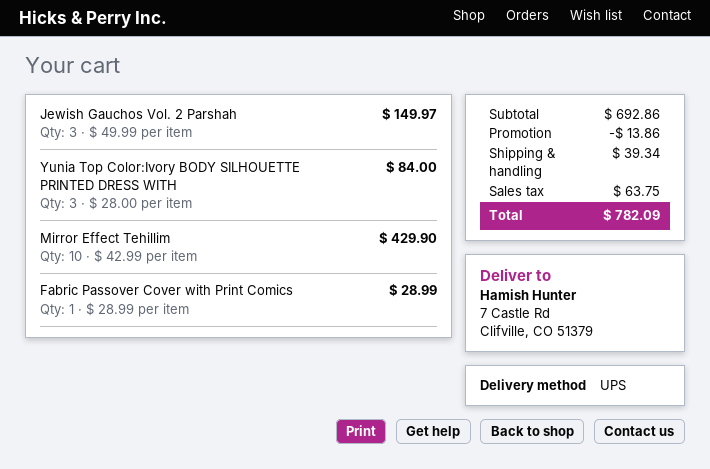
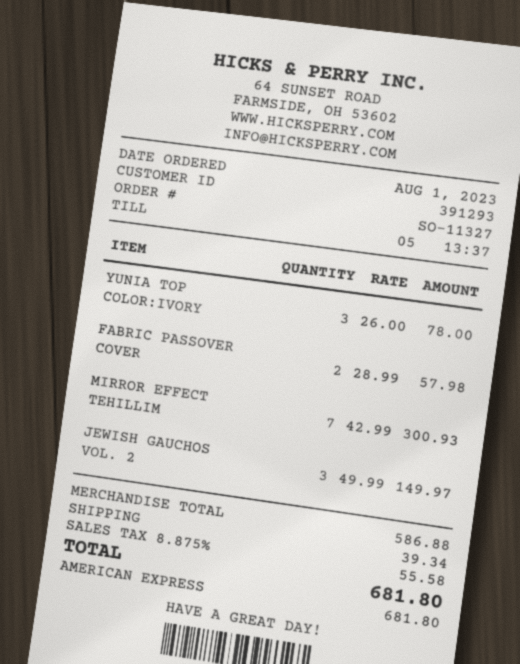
Yunia Top Color:Ivory BODY SILHOUETTE PRINTED DRESS WITH: 3 x 28.00 = 84.00 -> 3 x 26.00 = 78.00
Mirror Effect Tehillim: 10 x 42.99 = 429.90 -> 7 x 42.99 = 300.93
Fabric Passover Cover with Print Comics: 1 x 28.99 = 28.99 -> 2 x 28.99 = 57.98
subtotal: 692.86 -> 586.88
discount: 13.86 -> none
tax: 63.75 -> 55.58
total: 782.09 -> 681.80

